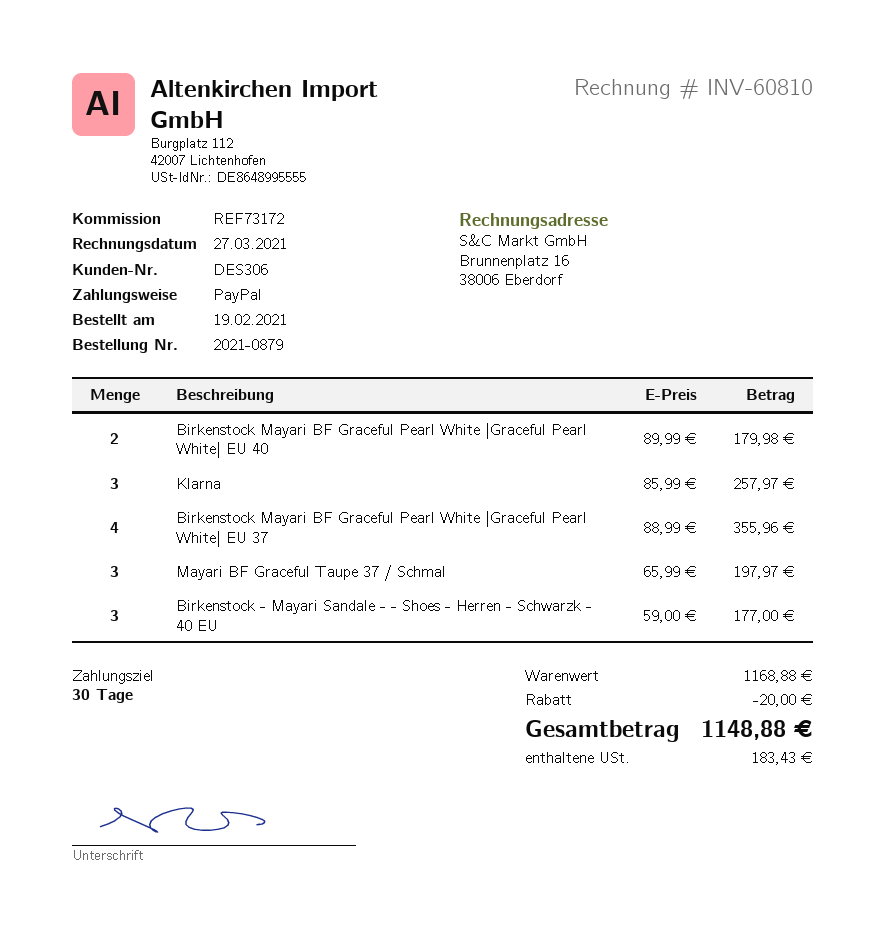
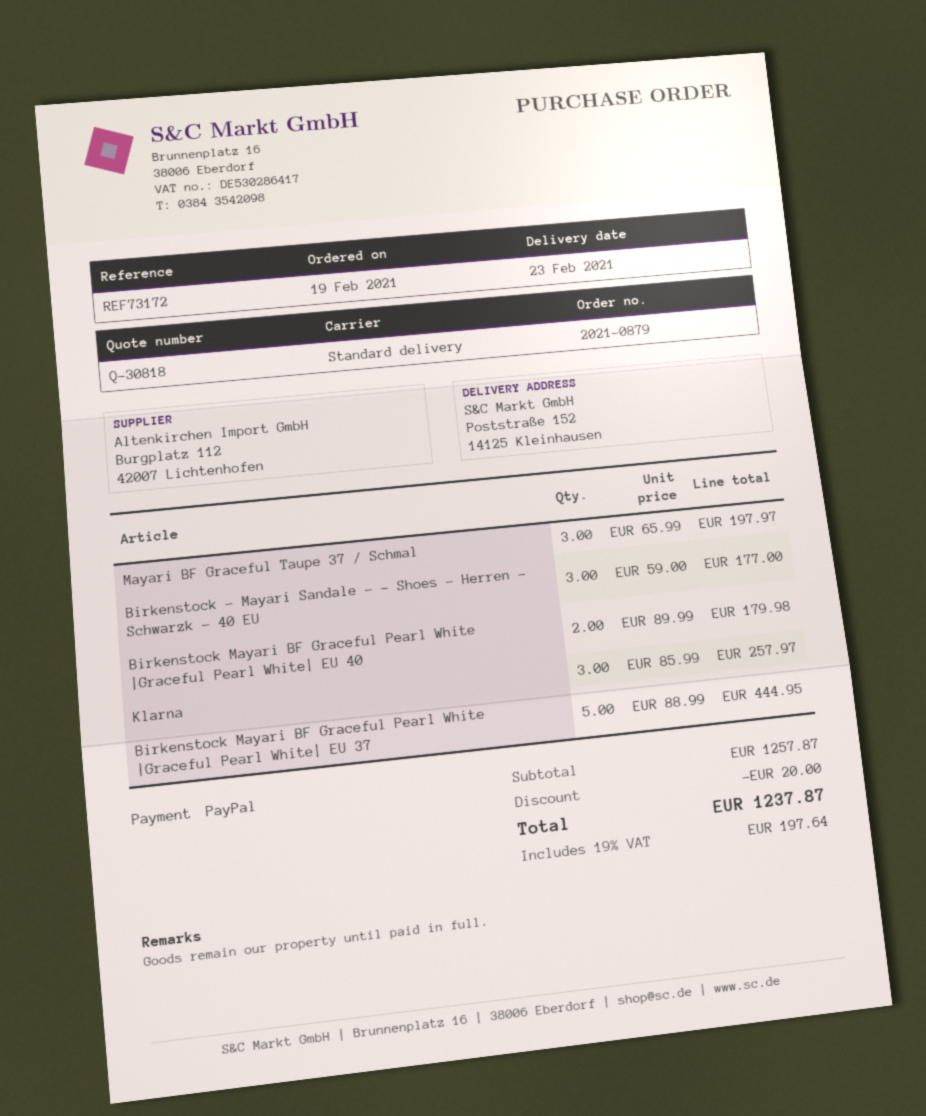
Birkenstock Mayari BF Graceful Pearl White |Graceful Pearl White| EU 37: 4 x 88.99 = 355.96 -> 5 x 88.99 = 444.95
subtotal: 1168.88 -> 1257.87
tax: 183.43 -> 197.64
total: 1148.88 -> 1237.87

